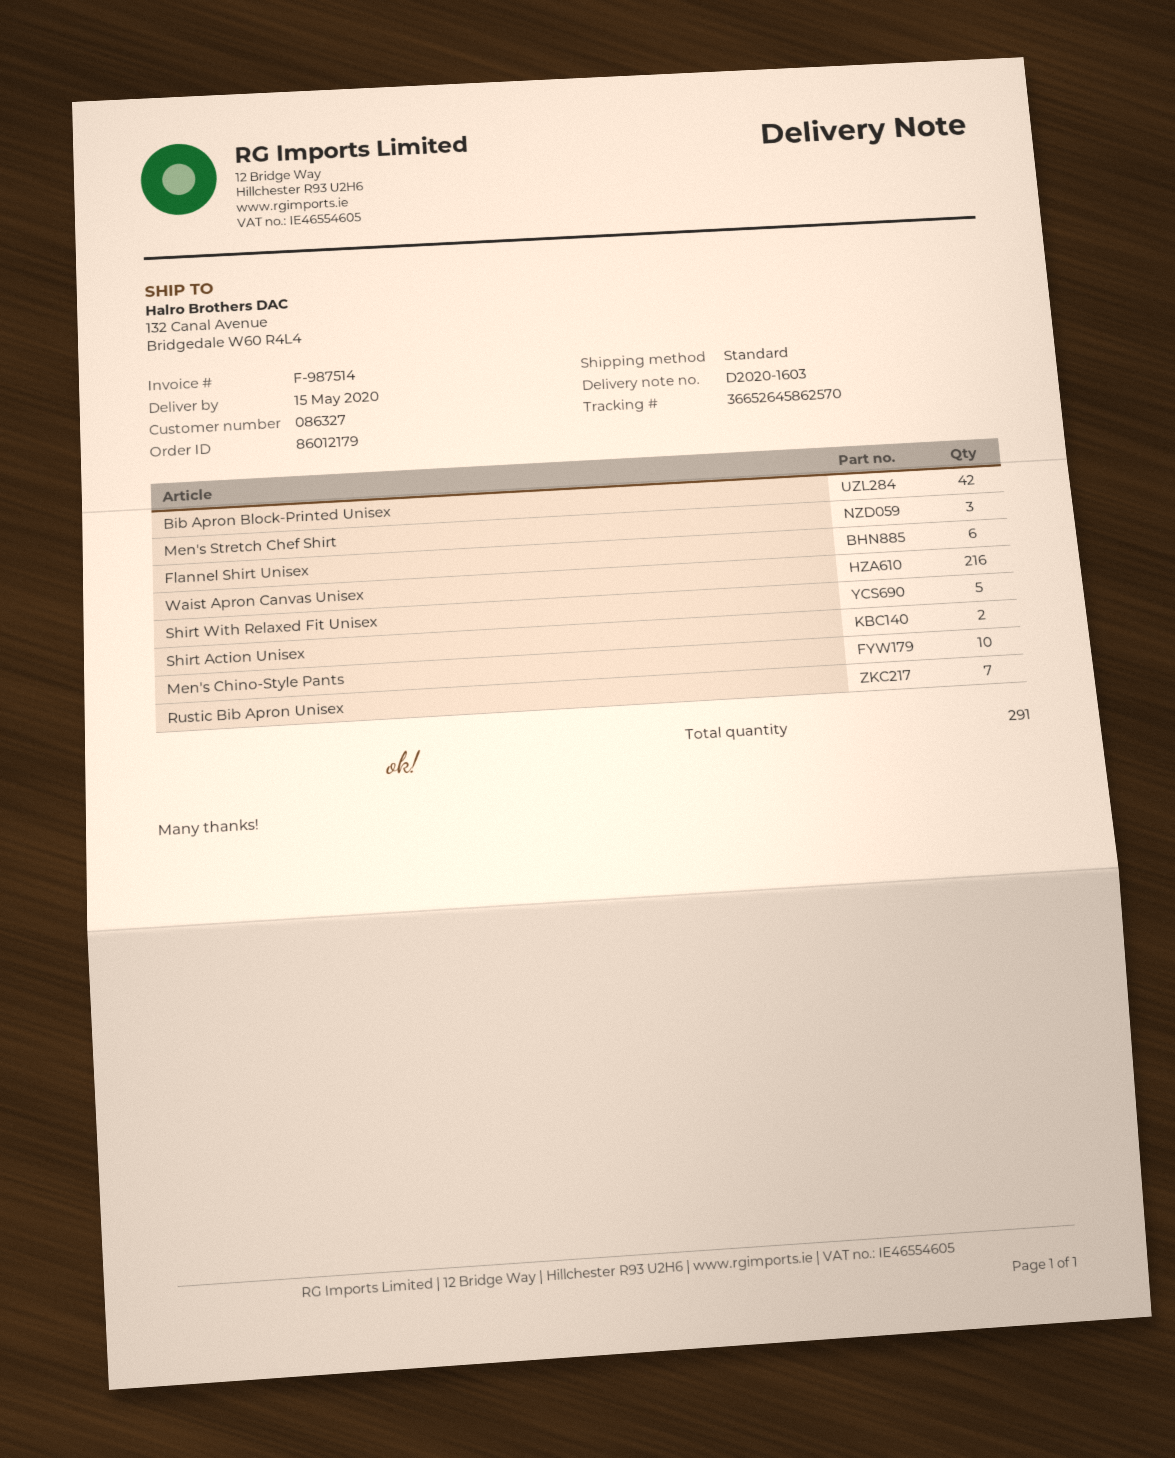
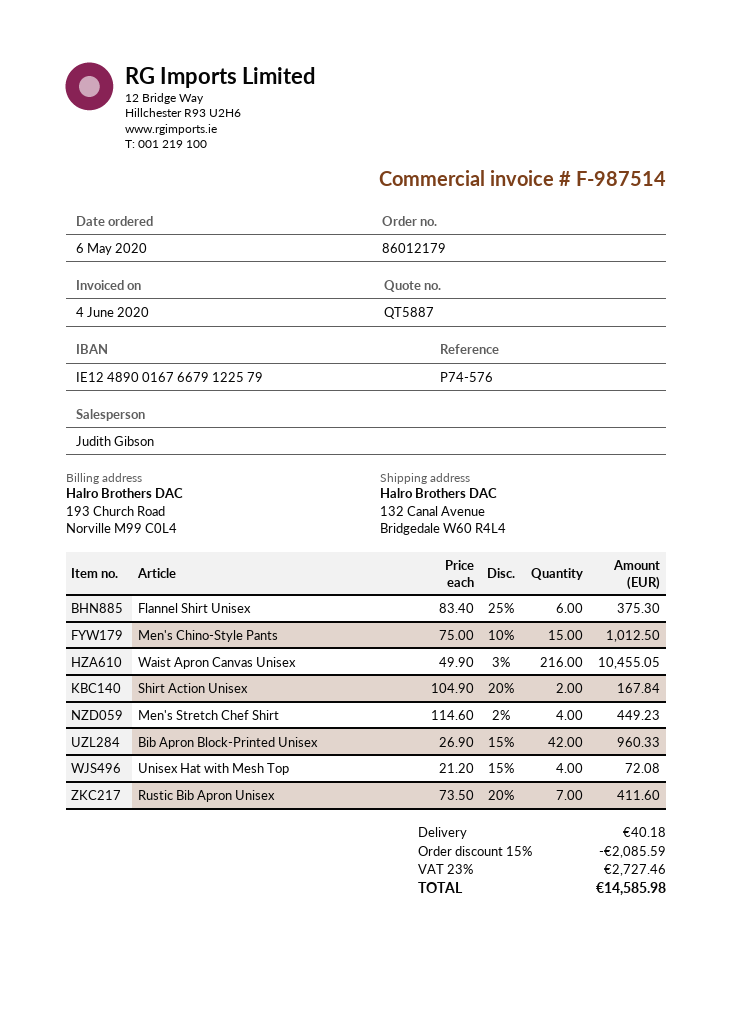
Men's Stretch Chef Shirt: 3 -> 4
Shirt With Relaxed Fit Unisex: 5 -> none
Men's Chino-Style Pants: 10 -> 15
Unisex Hat with Mesh Top: none -> 4

